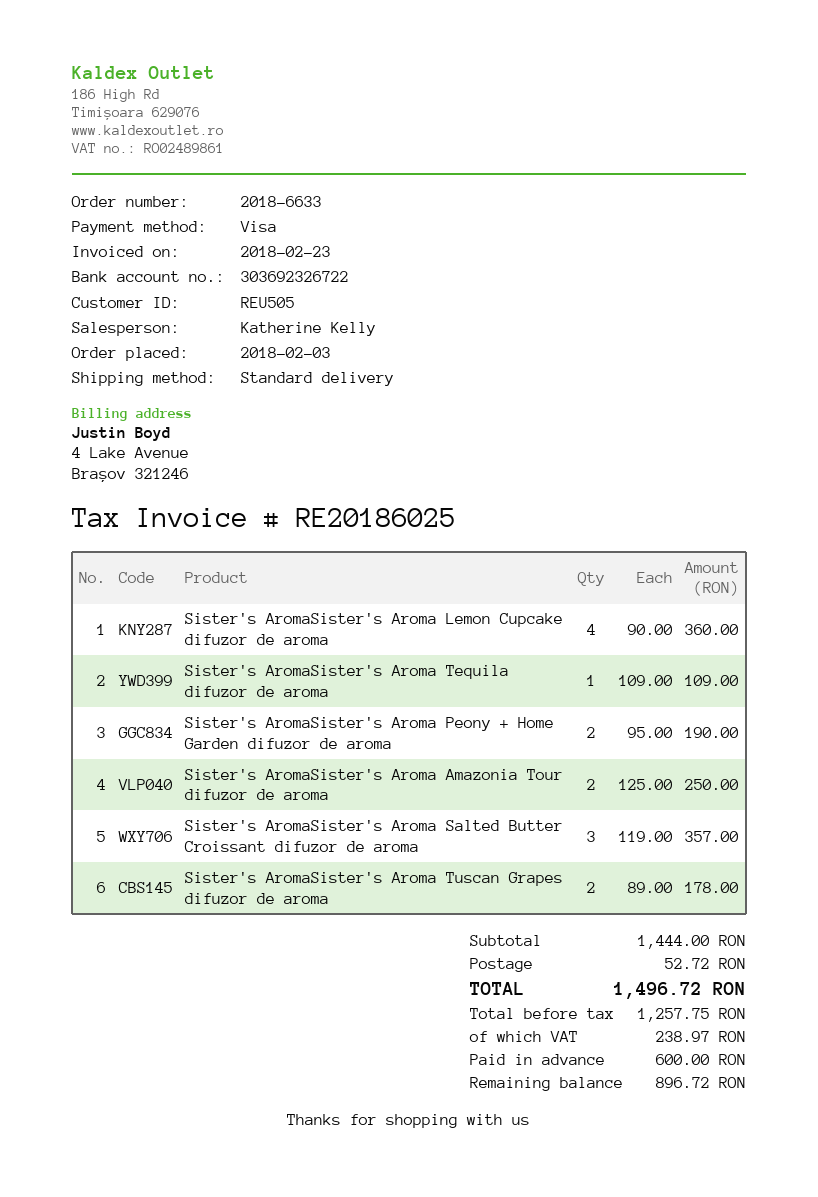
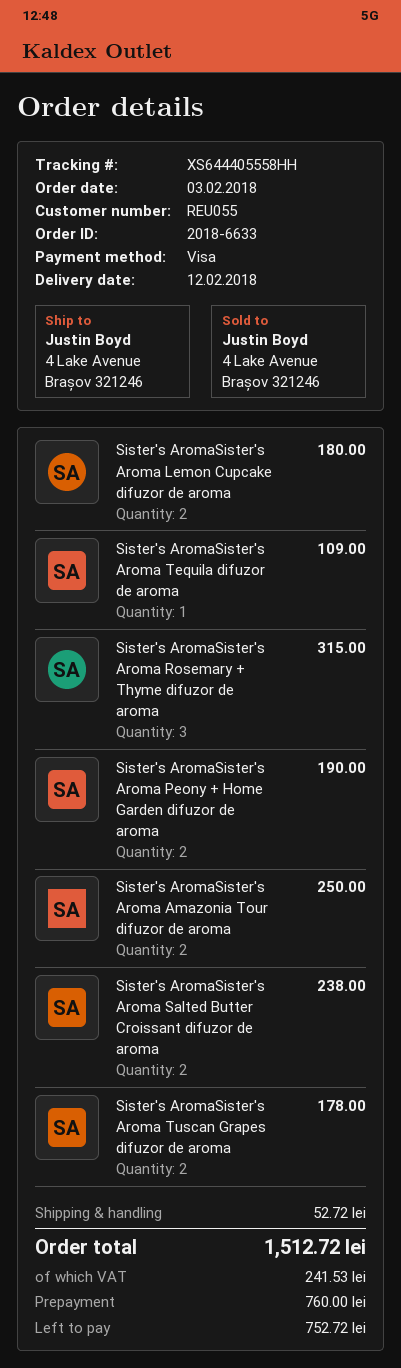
customer number: REU505 -> REU055
Sister's AromaSister's Aroma Lemon Cupcake difuzor de aroma: 4 for 360.00 -> 2 for 180.00
Sister's AromaSister's Aroma Salted Butter Croissant difuzor de aroma: 3 for 357.00 -> 2 for 238.00
Sister's AromaSister's Aroma Rosemary + Thyme difuzor de aroma: none -> 3 for 315.00
tax: 238.97 -> 241.53
total: 1496.72 -> 1512.72
deposit: 600.00 -> 760.00
balance: 896.72 -> 752.72

